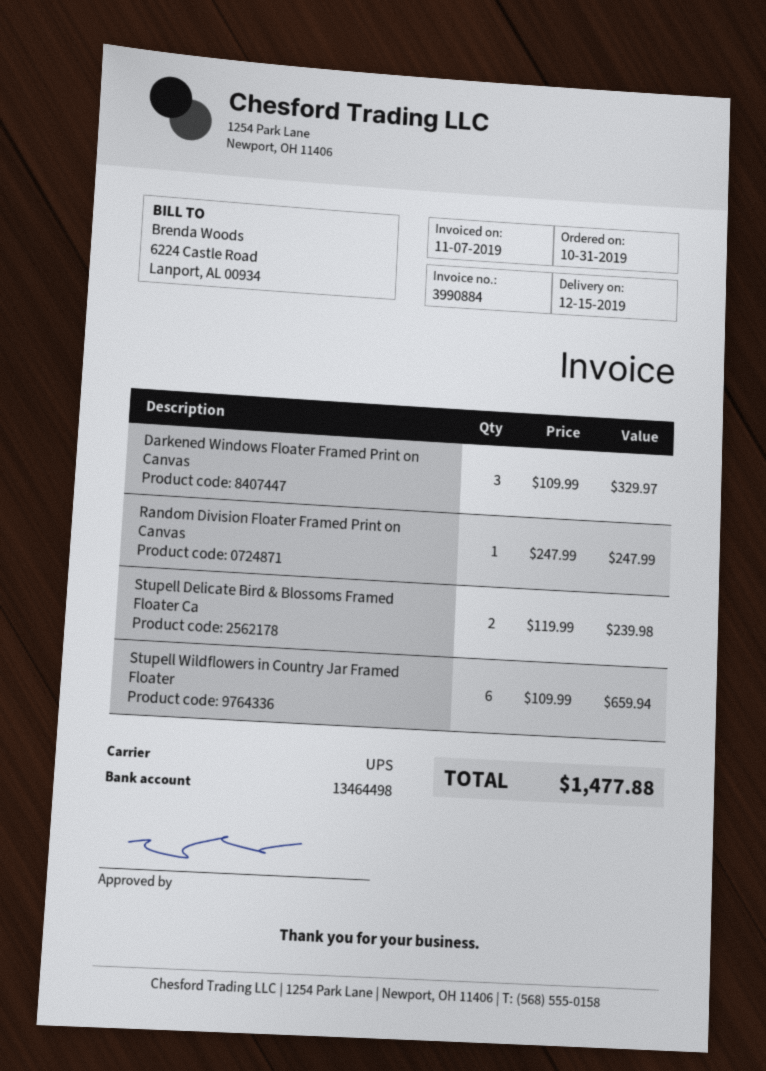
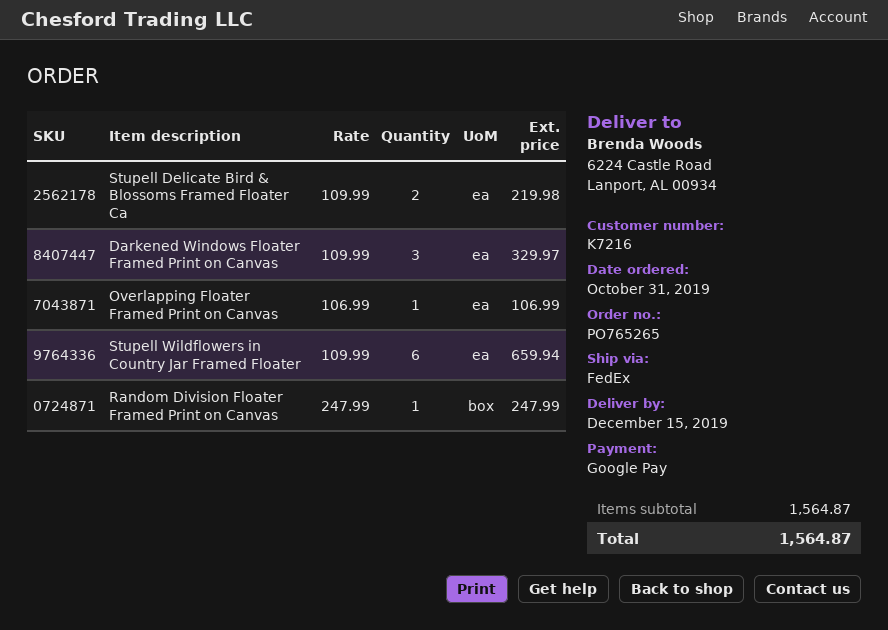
shipping method: UPS -> FedEx
Stupell Delicate Bird & Blossoms Framed Floater Ca: 2 x 119.99 = 239.98 -> 2 x 109.99 = 219.98
Overlapping Floater Framed Print on Canvas: none -> 1 x 106.99 = 106.99
total: 1477.88 -> 1564.87

